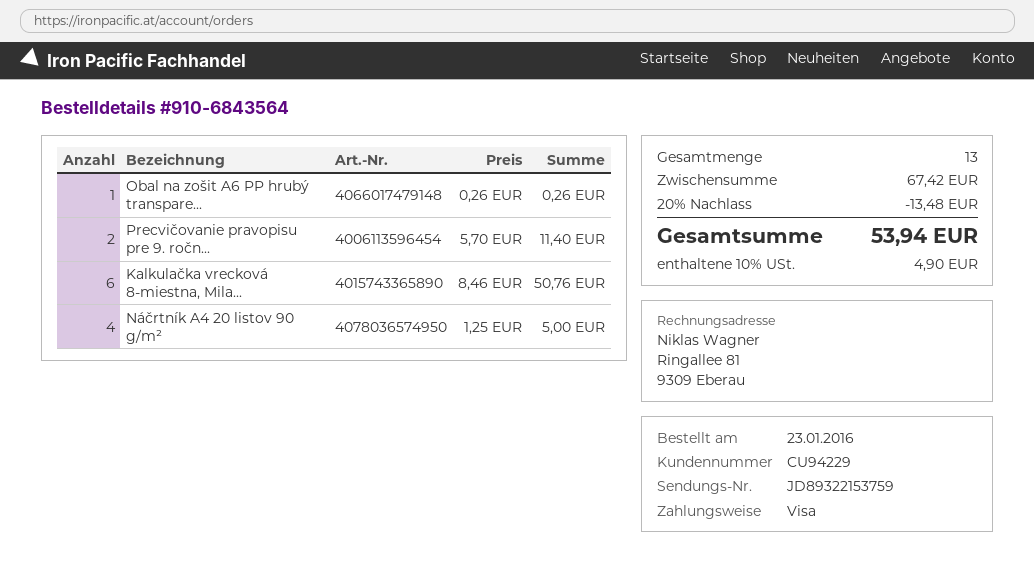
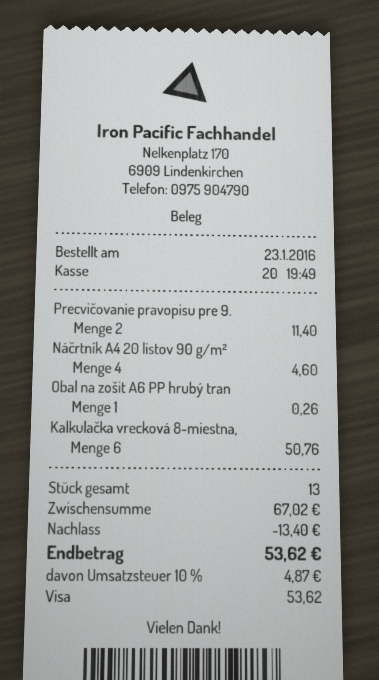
Náčrtník A4 20 listov 90 g/m²: 4 for 5.00 -> 4 for 4.60
subtotal: 67.42 -> 67.02
discount: 13.48 -> 13.40
tax: 10% = 4.90 -> 10% = 4.87
total: 53.94 -> 53.62

